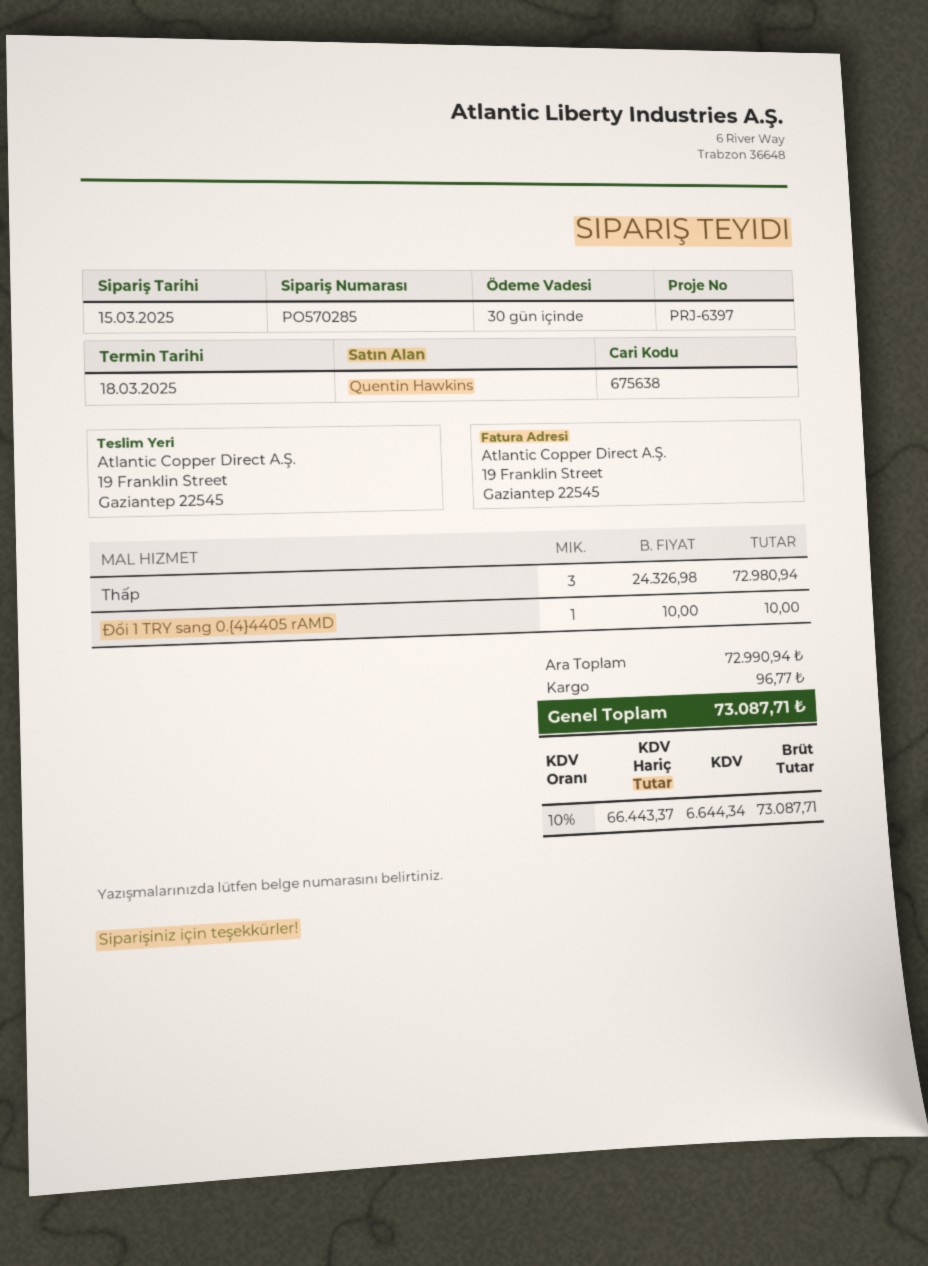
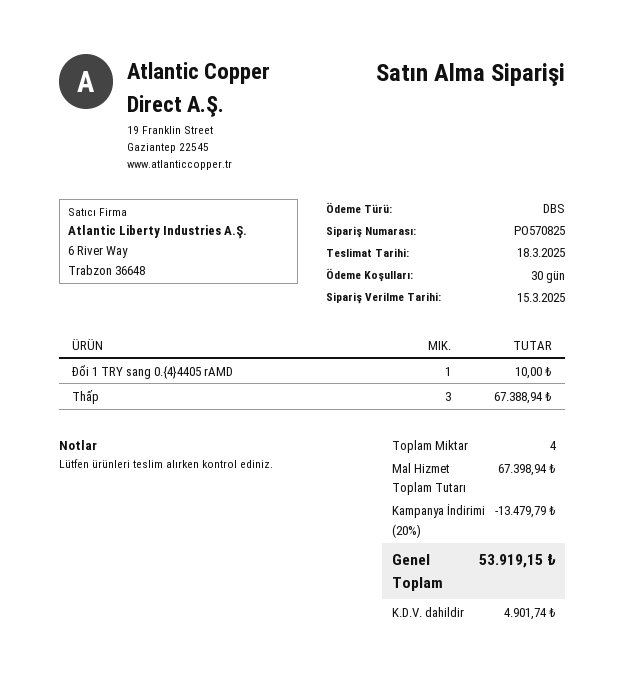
order number: PO570285 -> PO570825
Thấp: 3 for 72980.94 -> 3 for 67388.94
subtotal: 72990.94 -> 67398.94
discount: none -> 20% = 13479.79
shipping: 96.77 -> none
tax: 6644.34 -> 4901.74
total: 73087.71 -> 53919.15

